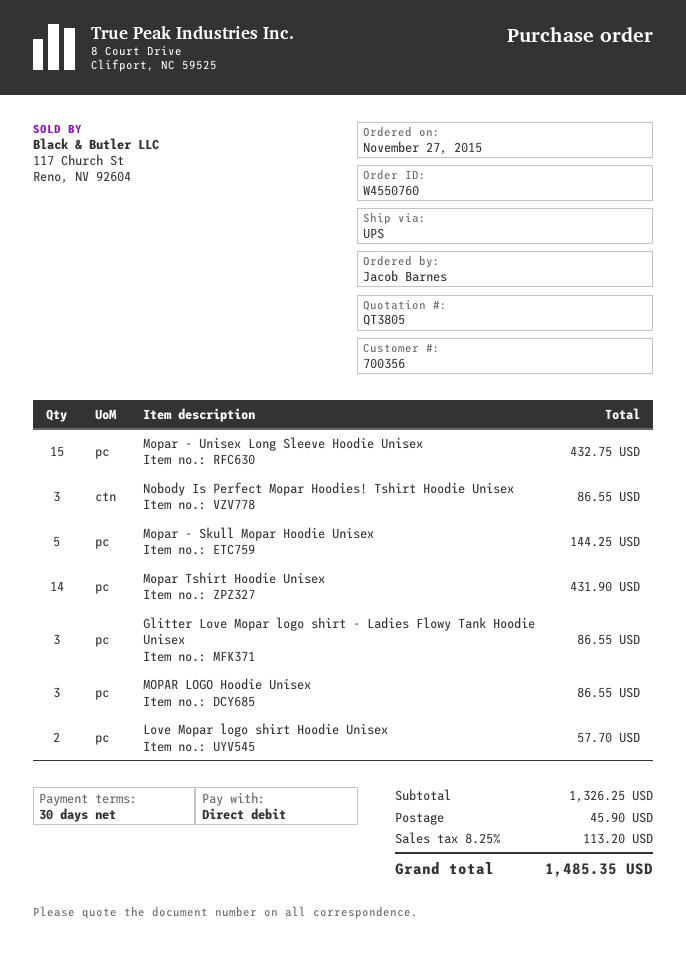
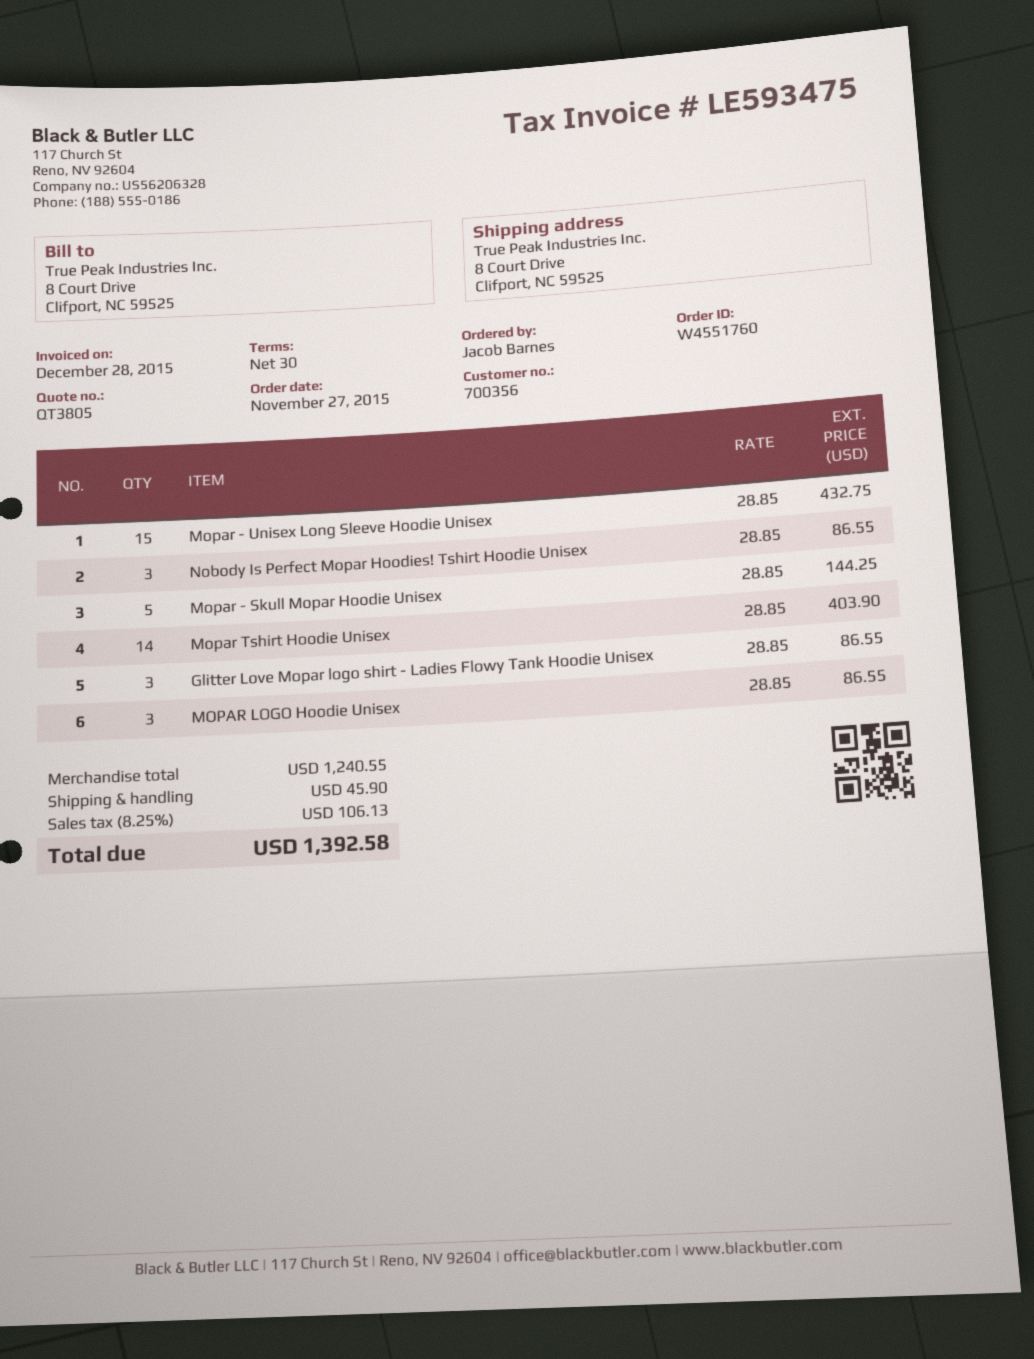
order number: W4550760 -> W4551760
Mopar Tshirt Hoodie Unisex: 14 for 431.90 -> 14 for 403.90
Love Mopar logo shirt Hoodie Unisex: 2 for 57.70 -> none
subtotal: 1326.25 -> 1240.55
tax: 8.25% = 113.20 -> 8.25% = 106.13
total: 1485.35 -> 1392.58

